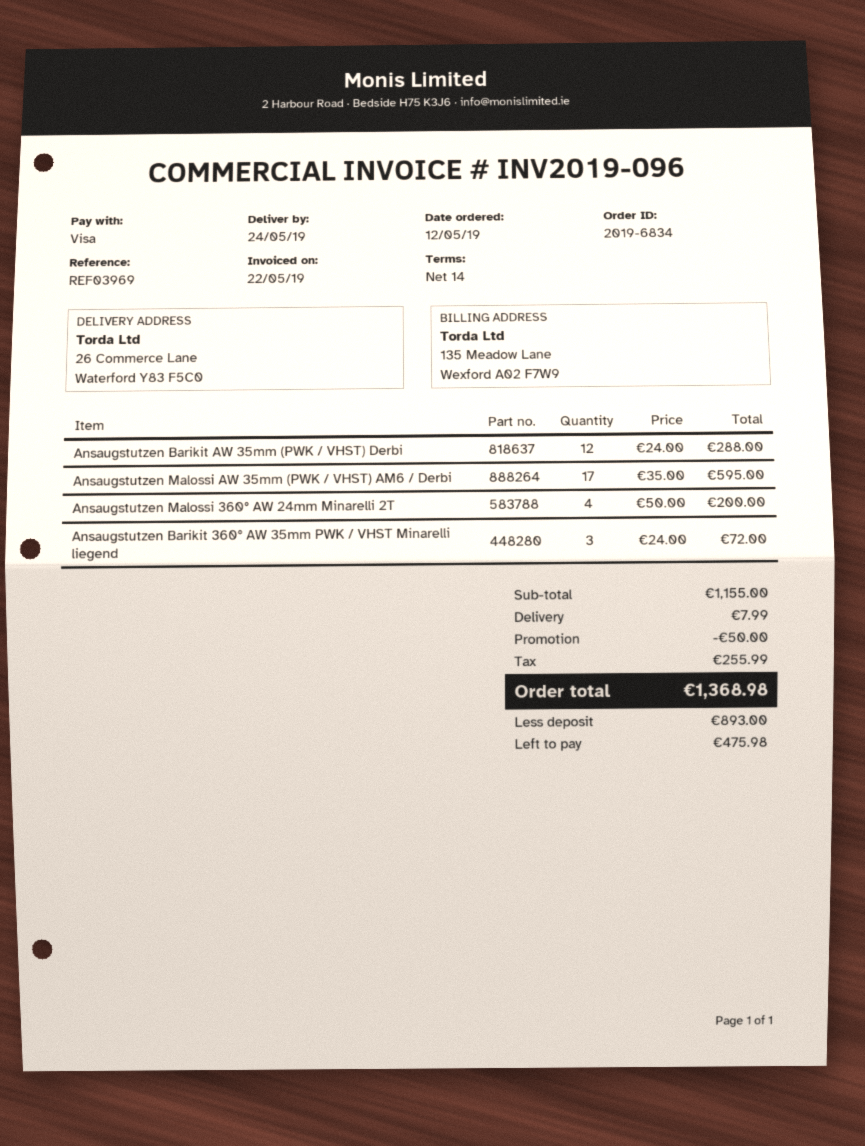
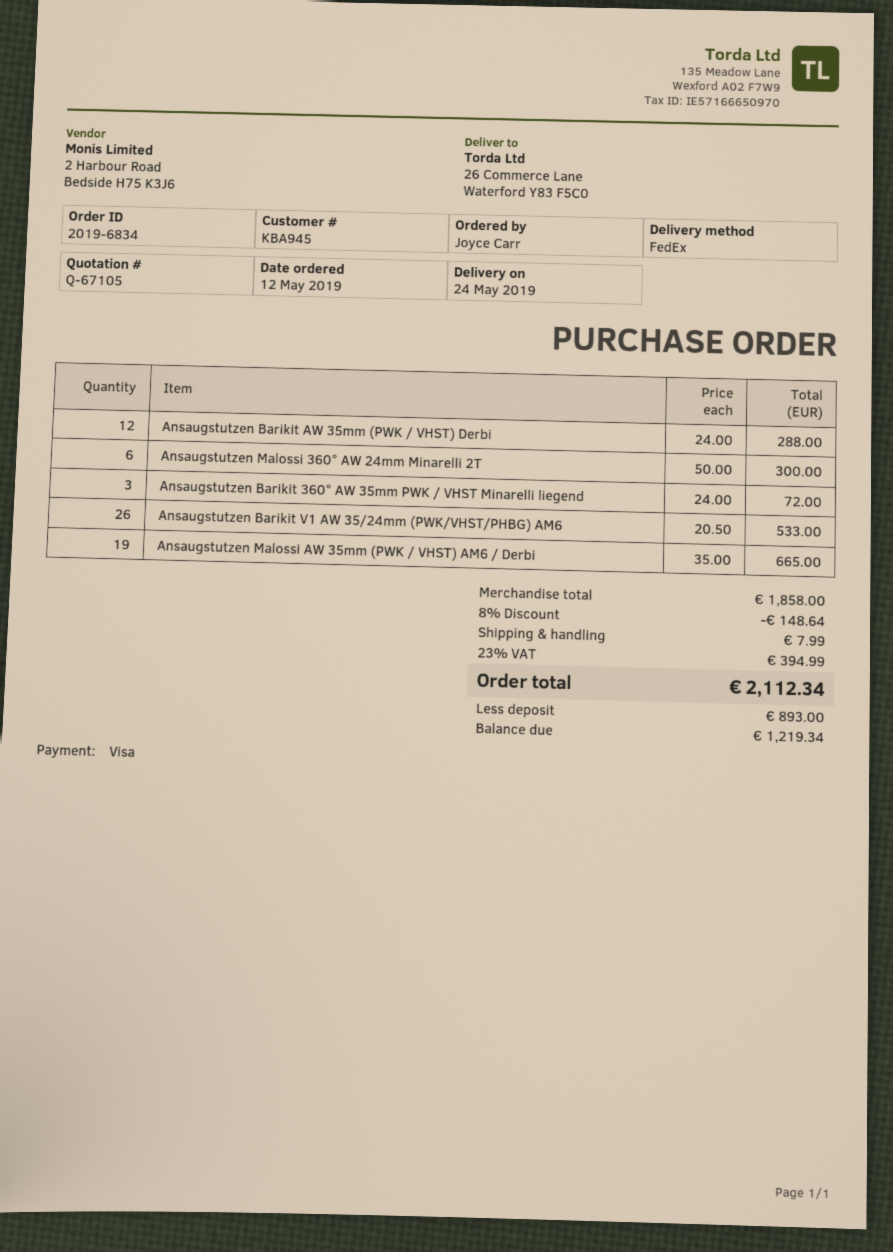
Ansaugstutzen Malossi AW 35mm (PWK / VHST) AM6 / Derbi: 17 x 35.00 = 595.00 -> 19 x 35.00 = 665.00
Ansaugstutzen Malossi 360° AW 24mm Minarelli 2T: 4 x 50.00 = 200.00 -> 6 x 50.00 = 300.00
Ansaugstutzen Barikit V1 AW 35/24mm (PWK/VHST/PHBG) AM6: none -> 26 x 20.50 = 533.00
subtotal: 1155.00 -> 1858.00
discount: 50.00 -> 148.64
tax: 255.99 -> 394.99
total: 1368.98 -> 2112.34
balance: 475.98 -> 1219.34

